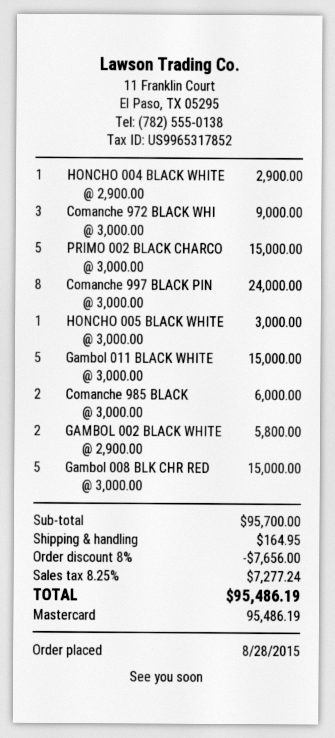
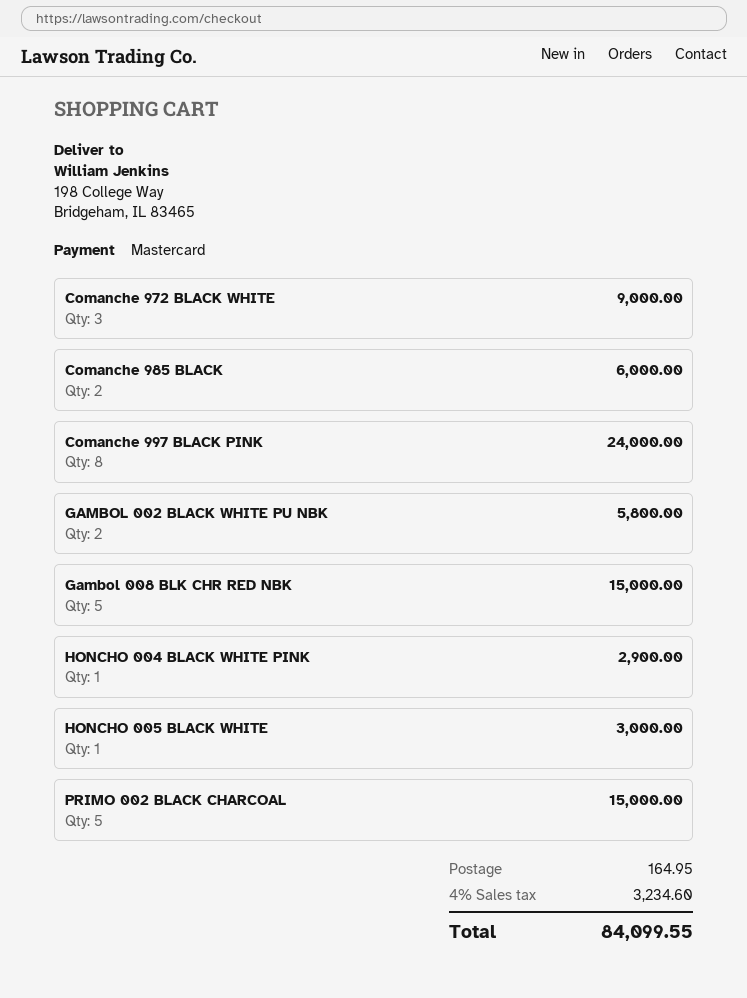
Gambol 011 BLACK WHITE: 5 for 15000.00 -> none
discount: 8% = 7656.00 -> none
tax: 8.25% = 7277.24 -> 4% = 3234.60
total: 95486.19 -> 84099.55

